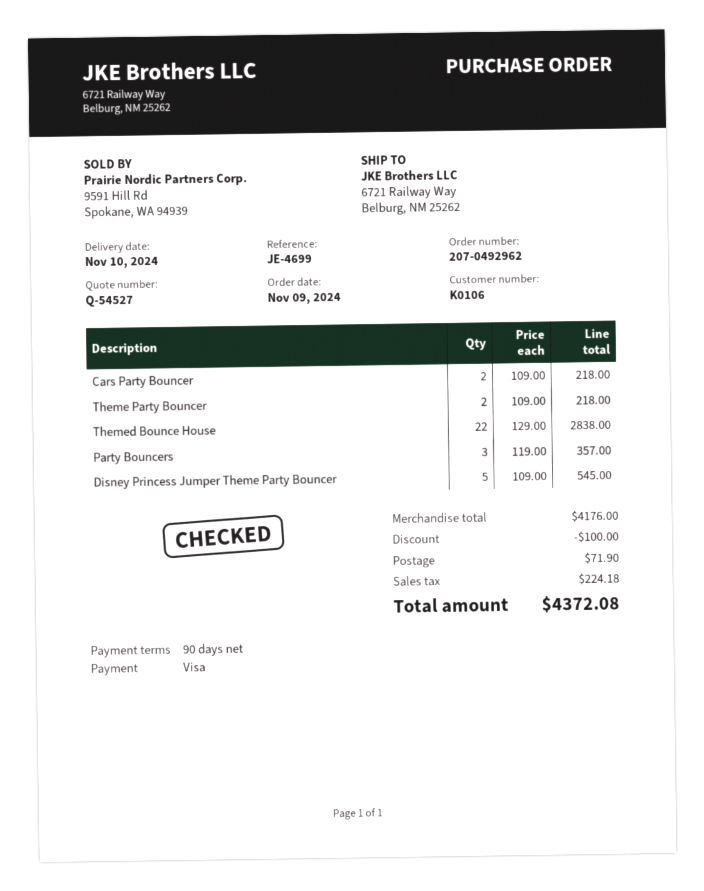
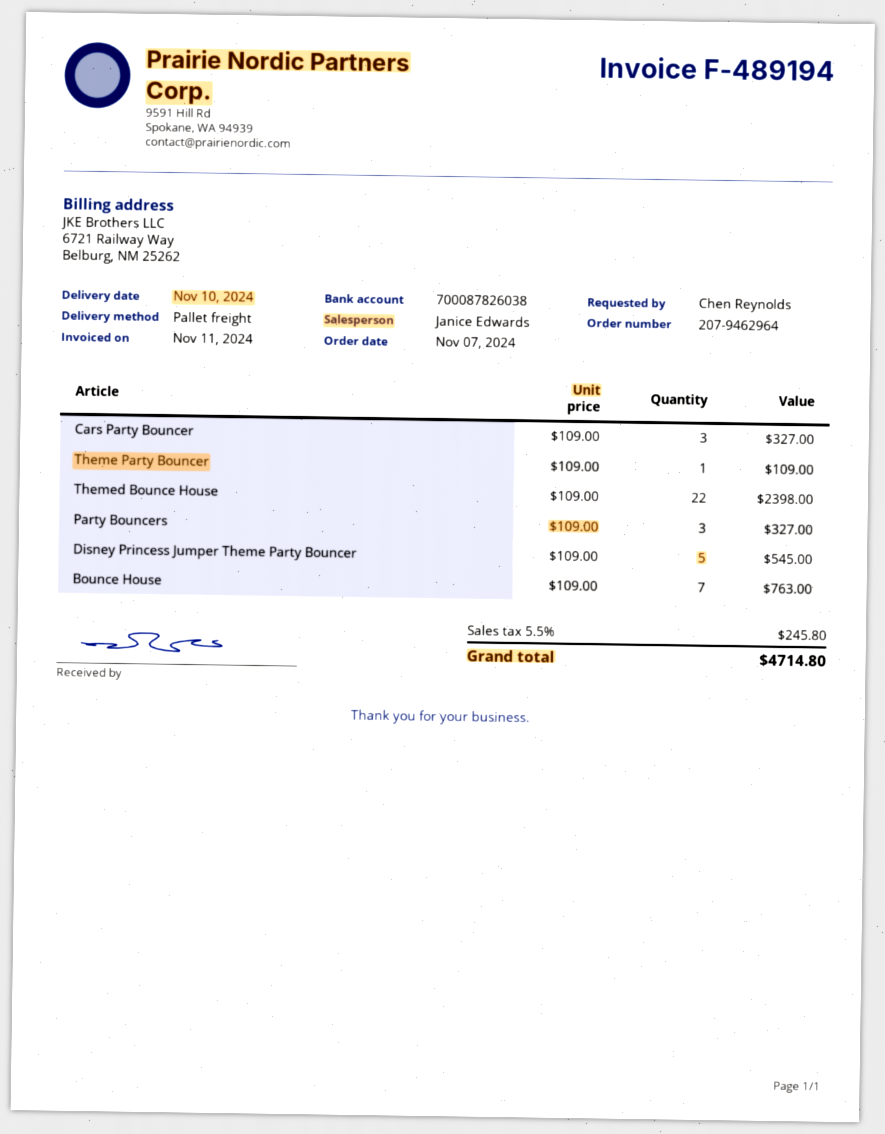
order number: 207-0492962 -> 207-9462964
order date: 2024-11-09 -> 2024-11-07
Cars Party Bouncer: 2 x 109.00 = 218.00 -> 3 x 109.00 = 327.00
Theme Party Bouncer: 2 x 109.00 = 218.00 -> 1 x 109.00 = 109.00
Themed Bounce House: 22 x 129.00 = 2838.00 -> 22 x 109.00 = 2398.00
Party Bouncers: 3 x 119.00 = 357.00 -> 3 x 109.00 = 327.00
Bounce House: none -> 7 x 109.00 = 763.00
discount: 100.00 -> none
shipping: 71.90 -> none
tax: 224.18 -> 245.80
total: 4372.08 -> 4714.80

